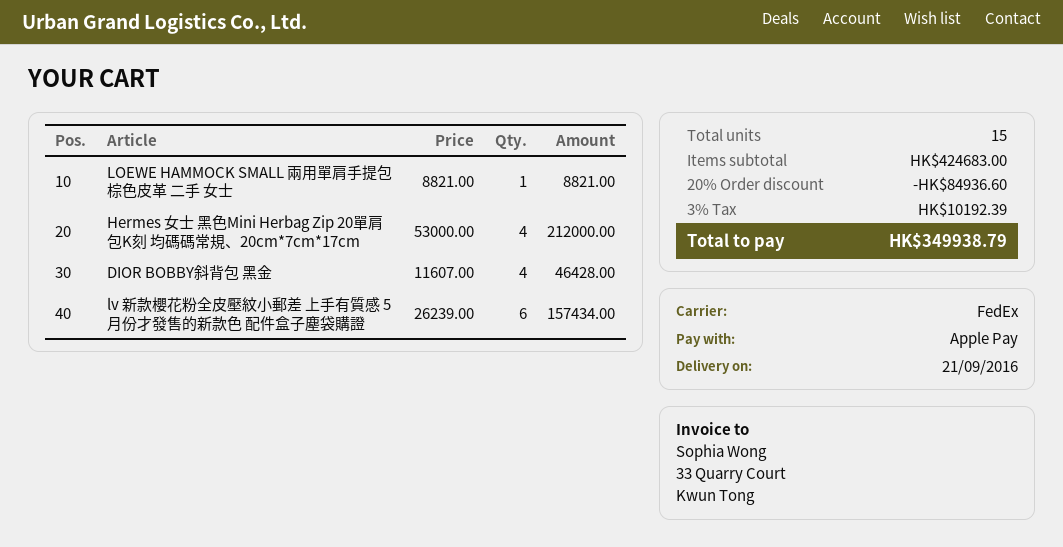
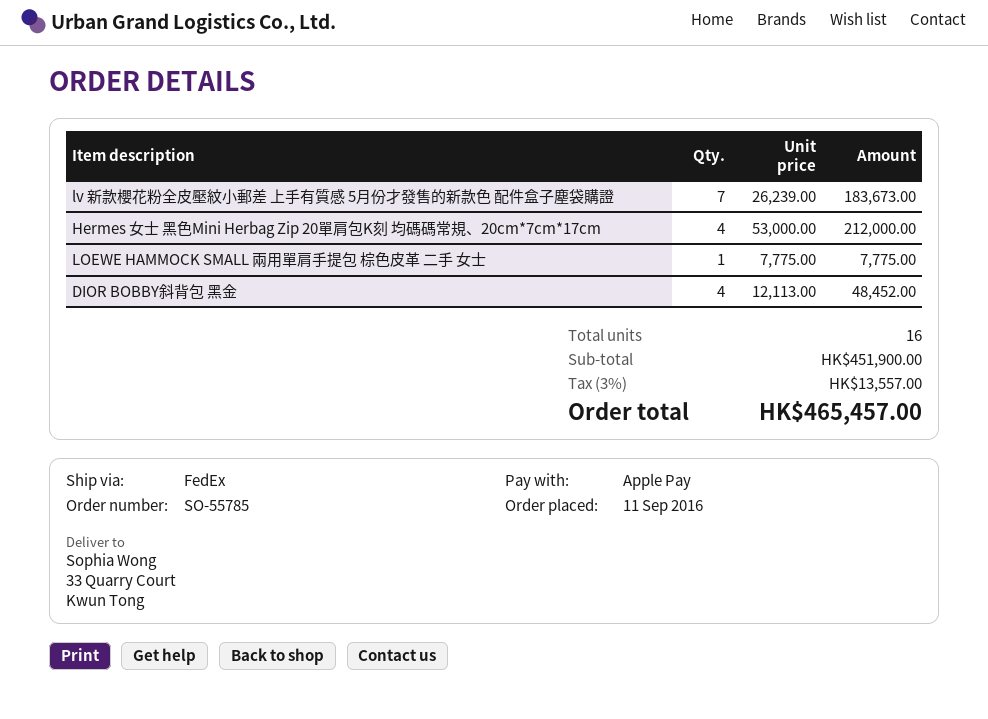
LOEWE HAMMOCK SMALL 兩用單肩手提包 棕色皮革 二手 女士: 1 x 8821.00 = 8821.00 -> 1 x 7775.00 = 7775.00
DIOR BOBBY斜背包 黑金: 4 x 11607.00 = 46428.00 -> 4 x 12113.00 = 48452.00
lv 新款櫻花粉全皮壓紋小郵差 上手有質感 5月份才發售的新款色 配件盒子塵袋購證: 6 x 26239.00 = 157434.00 -> 7 x 26239.00 = 183673.00
total quantity: 15 -> 16
subtotal: 424683.00 -> 451900.00
discount: 20% = 84936.60 -> none
tax: 3% = 10192.39 -> 3% = 13557.00
total: 349938.79 -> 465457.00

